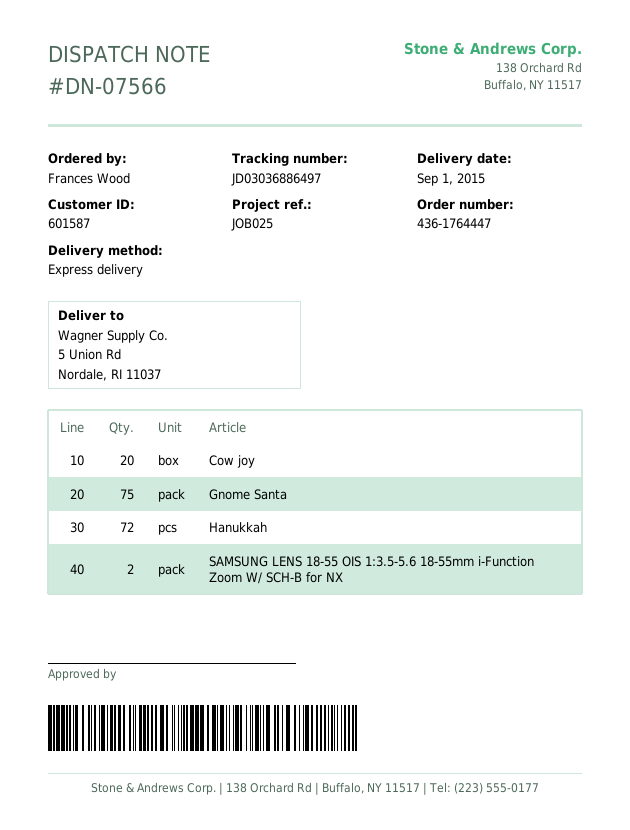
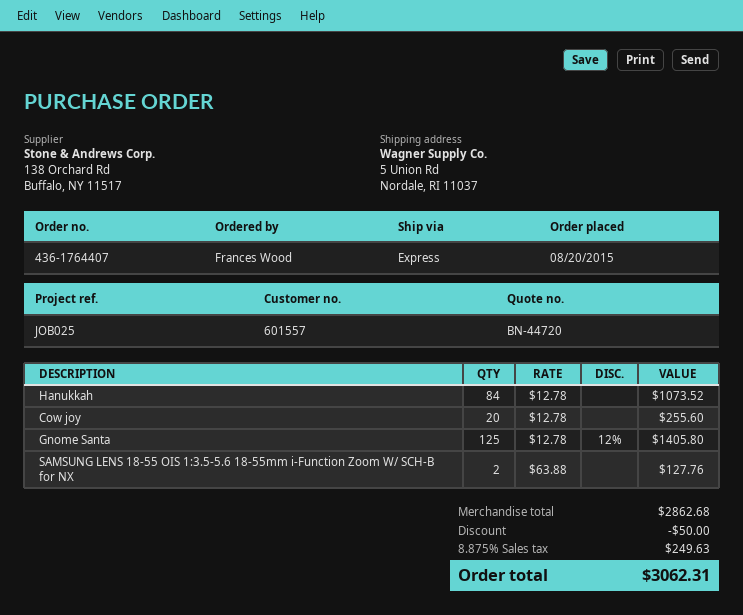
order number: 436-1764447 -> 436-1764407
customer number: 601587 -> 601557
Gnome Santa: 75 -> 125
Hanukkah: 72 -> 84

